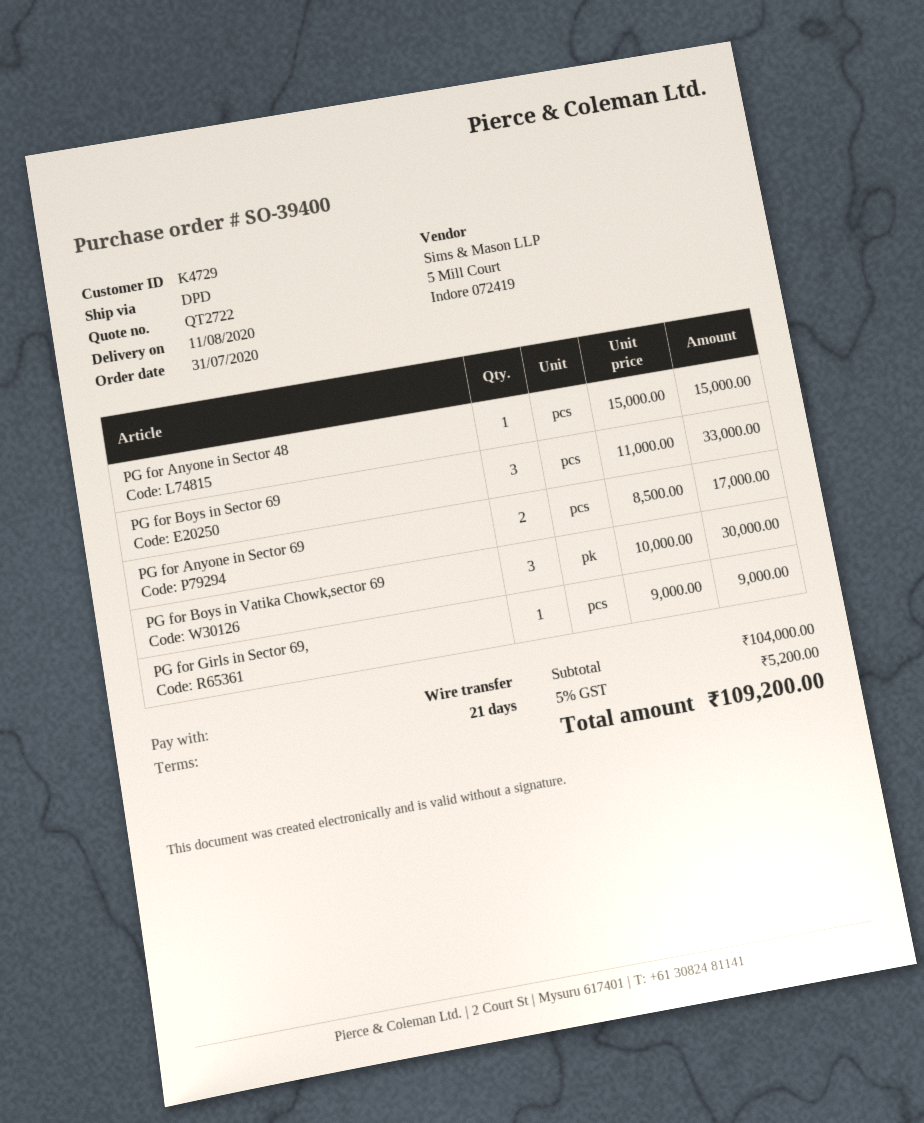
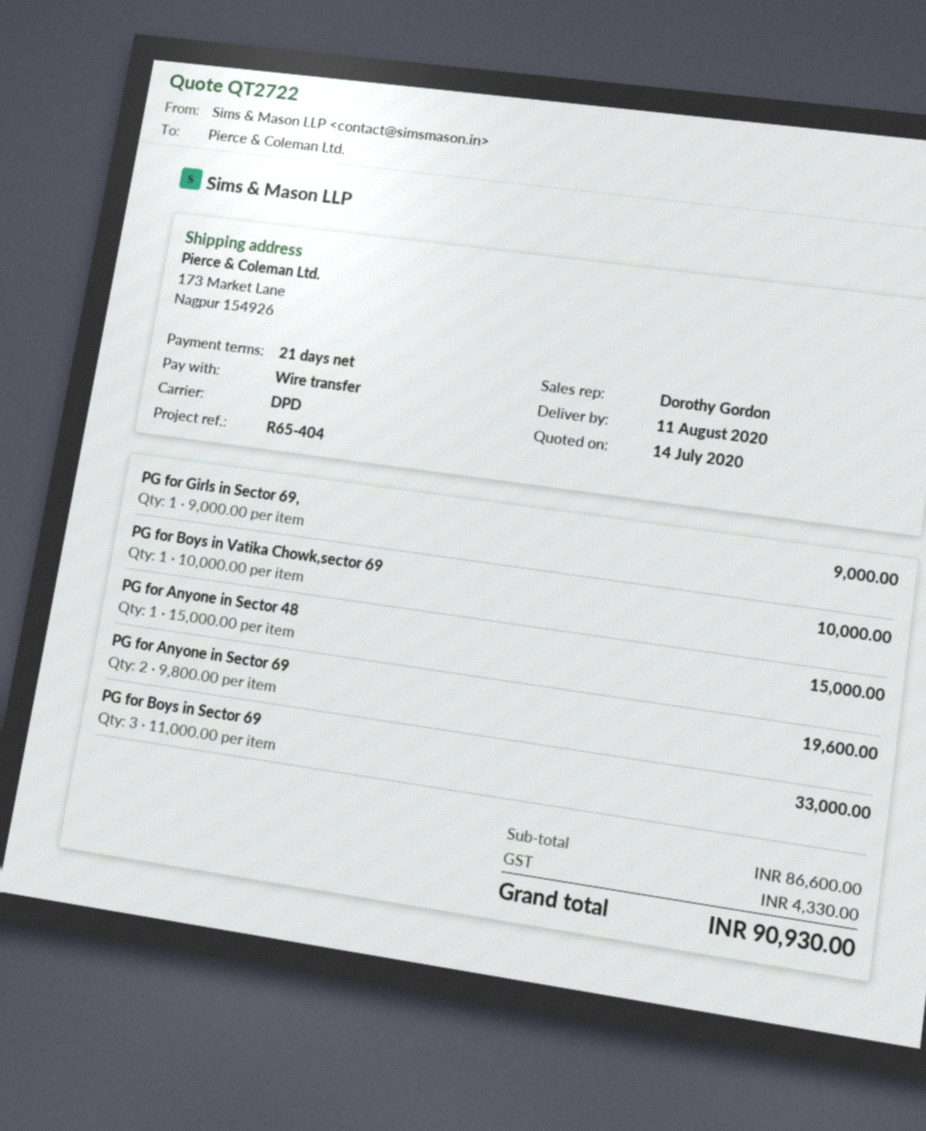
PG for Anyone in Sector 69: 2 x 8500.00 = 17000.00 -> 2 x 9800.00 = 19600.00
PG for Boys in Vatika Chowk,sector 69: 3 x 10000.00 = 30000.00 -> 1 x 10000.00 = 10000.00
subtotal: 104000.00 -> 86600.00
tax: 5200.00 -> 4330.00
total: 109200.00 -> 90930.00

